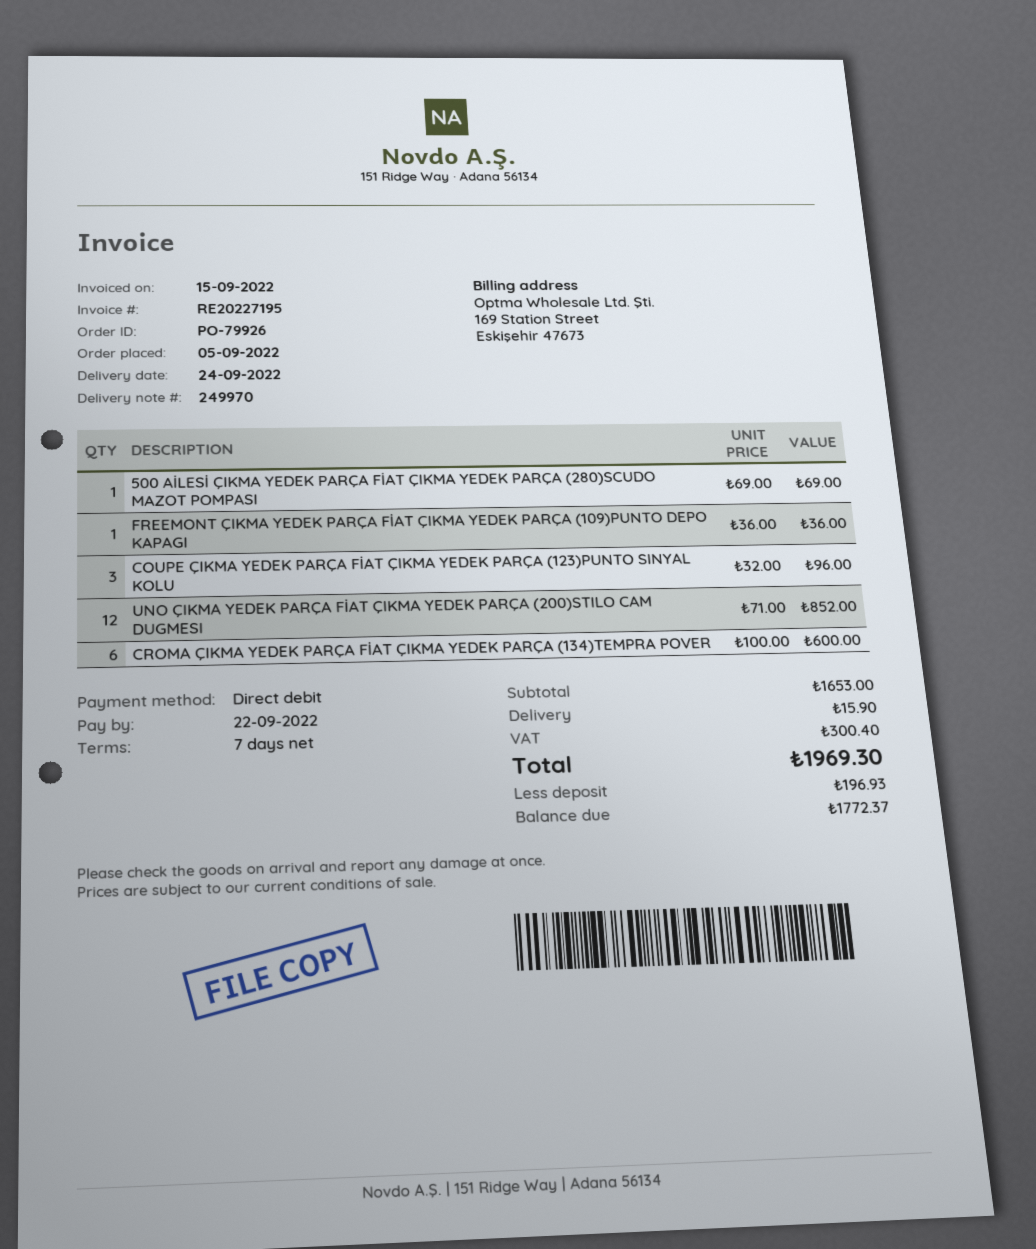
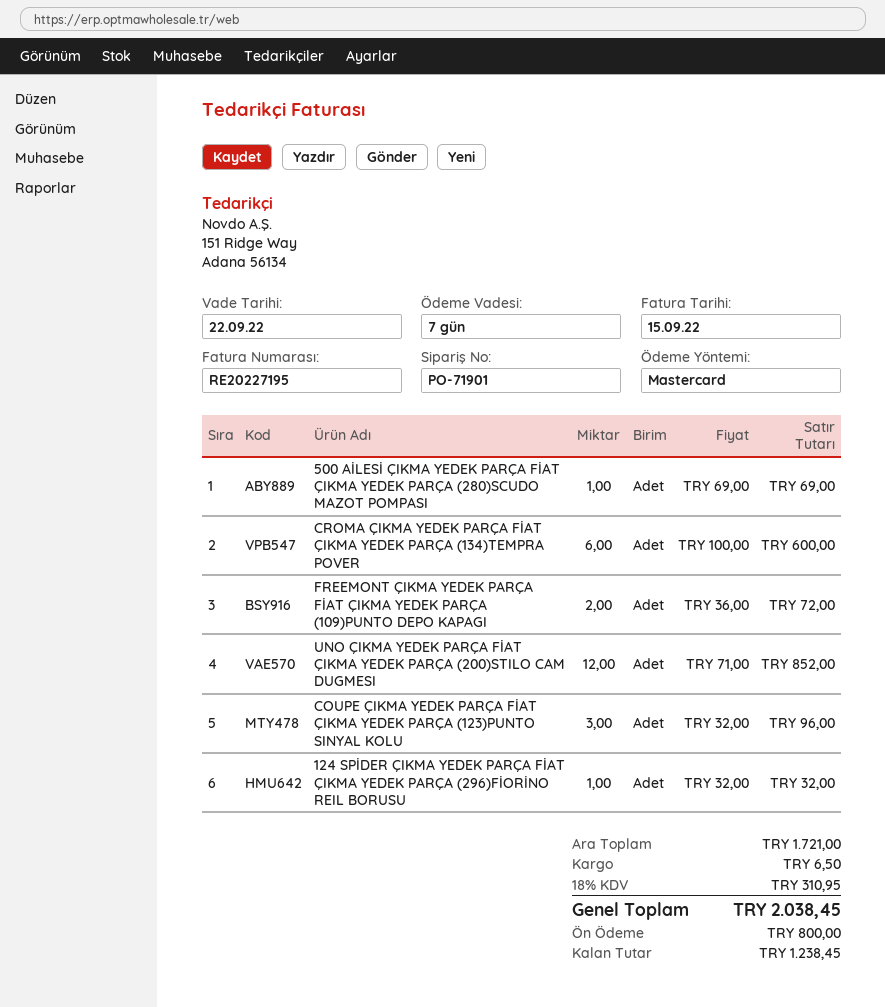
order number: PO-79926 -> PO-71901
payment method: direct debit -> Mastercard
FREEMONT ÇIKMA YEDEK PARÇA FİAT ÇIKMA YEDEK PARÇA (109)PUNTO DEPO KAPAGI: 1 x 36.00 = 36.00 -> 2 x 36.00 = 72.00
124 SPİDER ÇIKMA YEDEK PARÇA FİAT ÇIKMA YEDEK PARÇA (296)FİORİNO REIL BORUSU: none -> 1 x 32.00 = 32.00
subtotal: 1653.00 -> 1721.00
shipping: 15.90 -> 6.50
tax: 300.40 -> 310.95
total: 1969.30 -> 2038.45
deposit: 196.93 -> 800.00
balance: 1772.37 -> 1238.45

